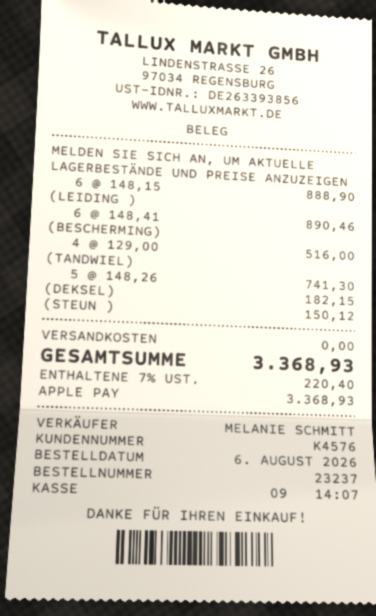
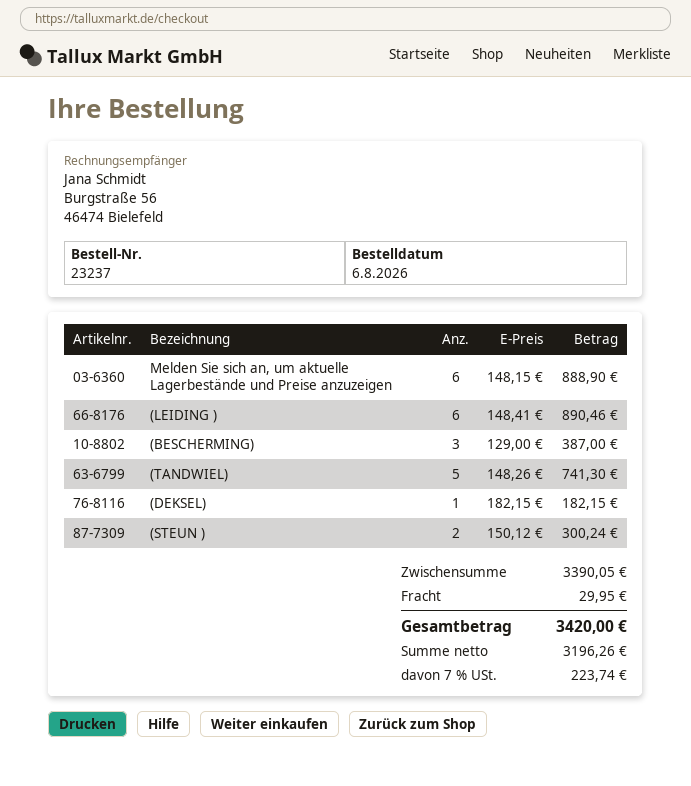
(BESCHERMING): 4 x 129.00 = 516.00 -> 3 x 129.00 = 387.00
(STEUN ): 1 x 150.12 = 150.12 -> 2 x 150.12 = 300.24
shipping: 0.00 -> 29.95
tax: 7% = 220.40 -> 7% = 223.74
total: 3368.93 -> 3420.00

